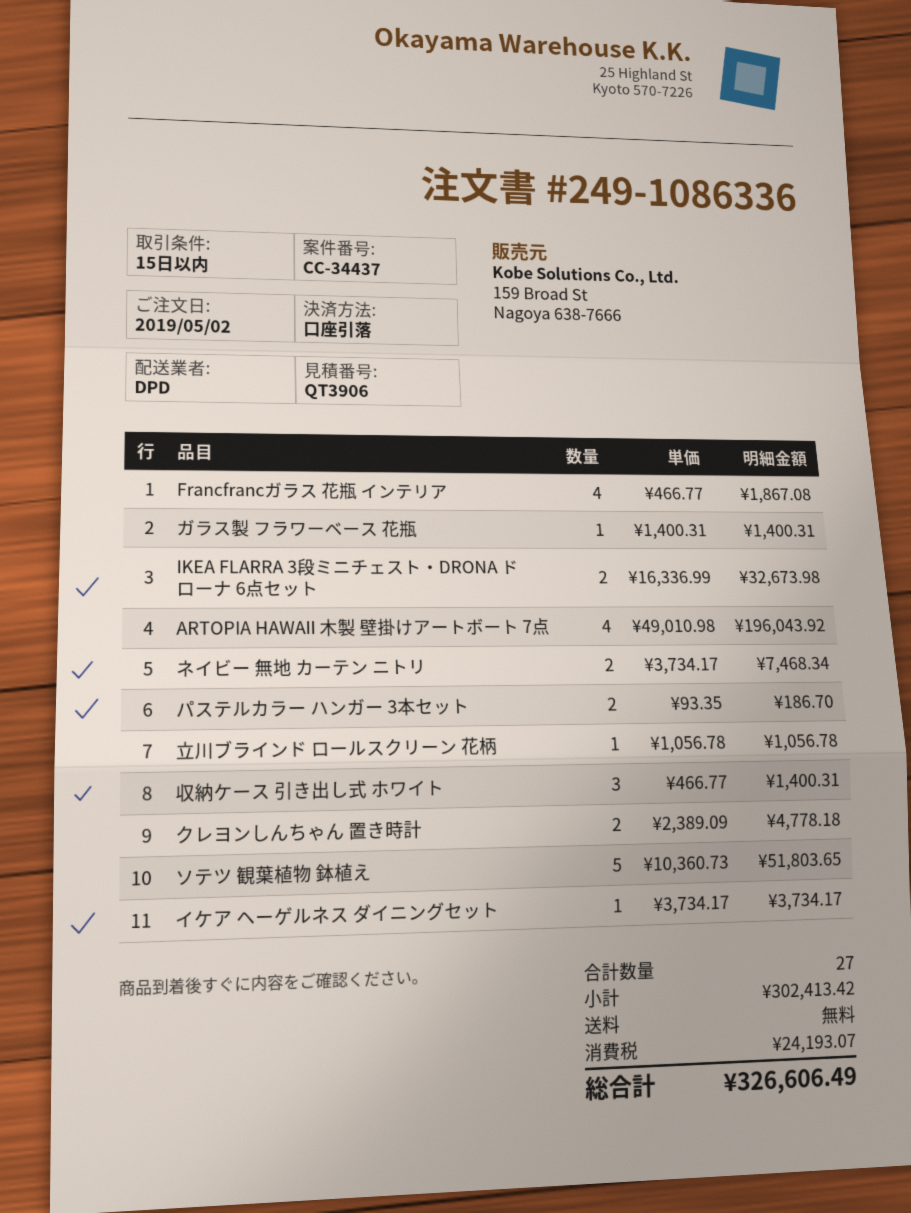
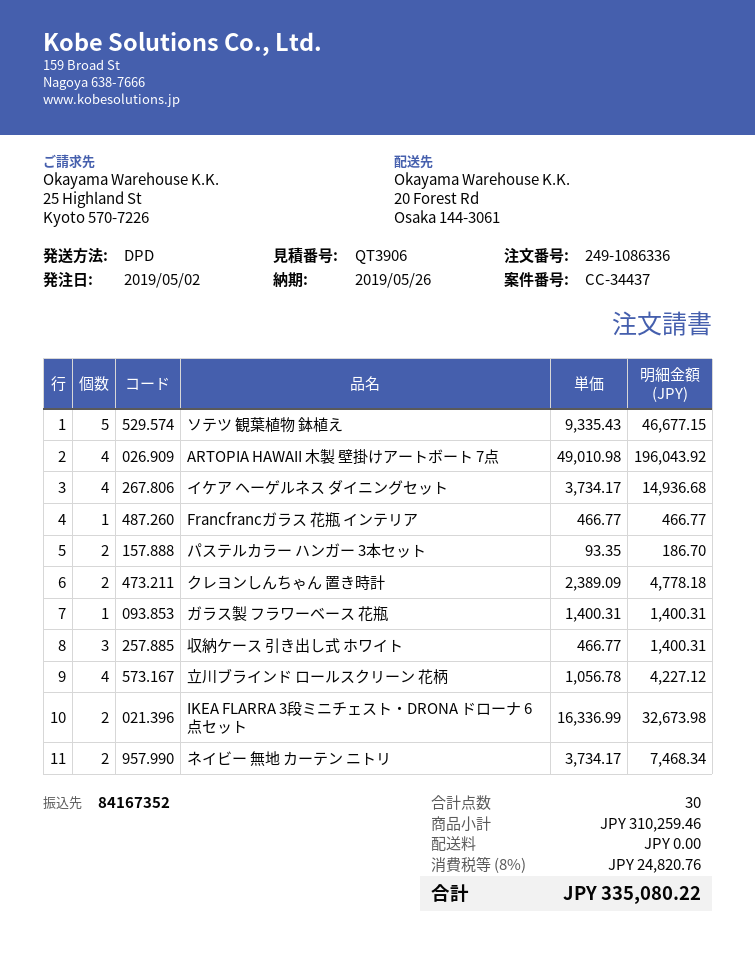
Francfrancガラス 花瓶 インテリア: 4 x 466.77 = 1867.08 -> 1 x 466.77 = 466.77
立川ブラインド ロールスクリーン 花柄: 1 x 1056.78 = 1056.78 -> 4 x 1056.78 = 4227.12
ソテツ 観葉植物 鉢植え: 5 x 10360.73 = 51803.65 -> 5 x 9335.43 = 46677.15
イケア ヘーゲルネス ダイニングセット: 1 x 3734.17 = 3734.17 -> 4 x 3734.17 = 14936.68
total quantity: 27 -> 30
subtotal: 302413.42 -> 310259.46
tax: 24193.07 -> 24820.76
total: 326606.49 -> 335080.22

